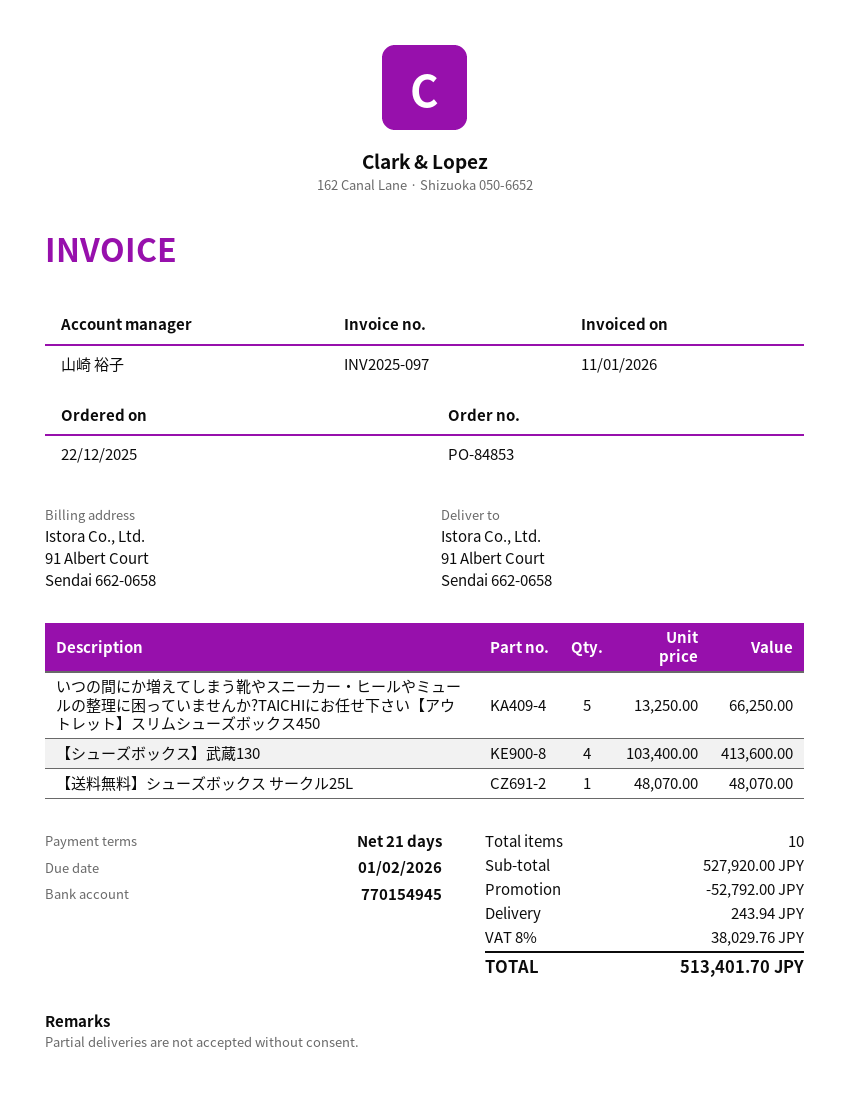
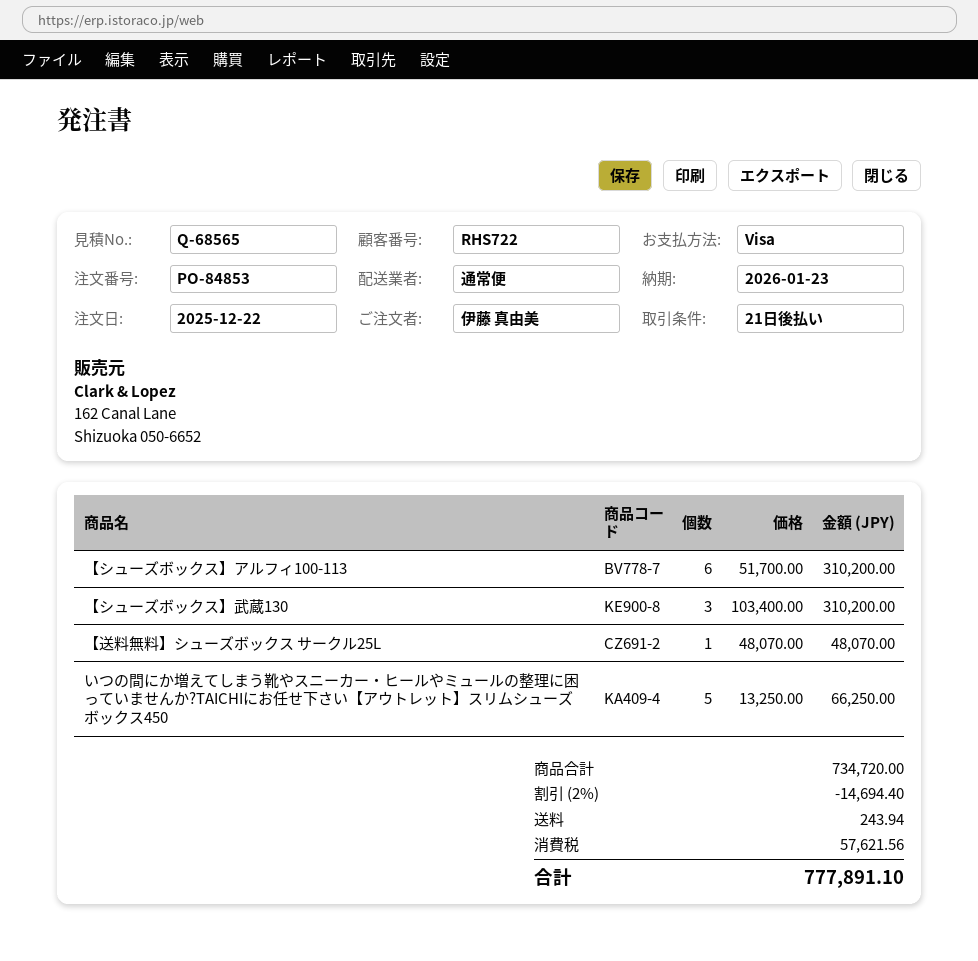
【シューズボックス】武蔵130: 4 x 103400.00 = 413600.00 -> 3 x 103400.00 = 310200.00
【シューズボックス】アルフィ100-113: none -> 6 x 51700.00 = 310200.00
subtotal: 527920.00 -> 734720.00
discount: 52792.00 -> 14694.40
tax: 38029.76 -> 57621.56
total: 513401.70 -> 777891.10

